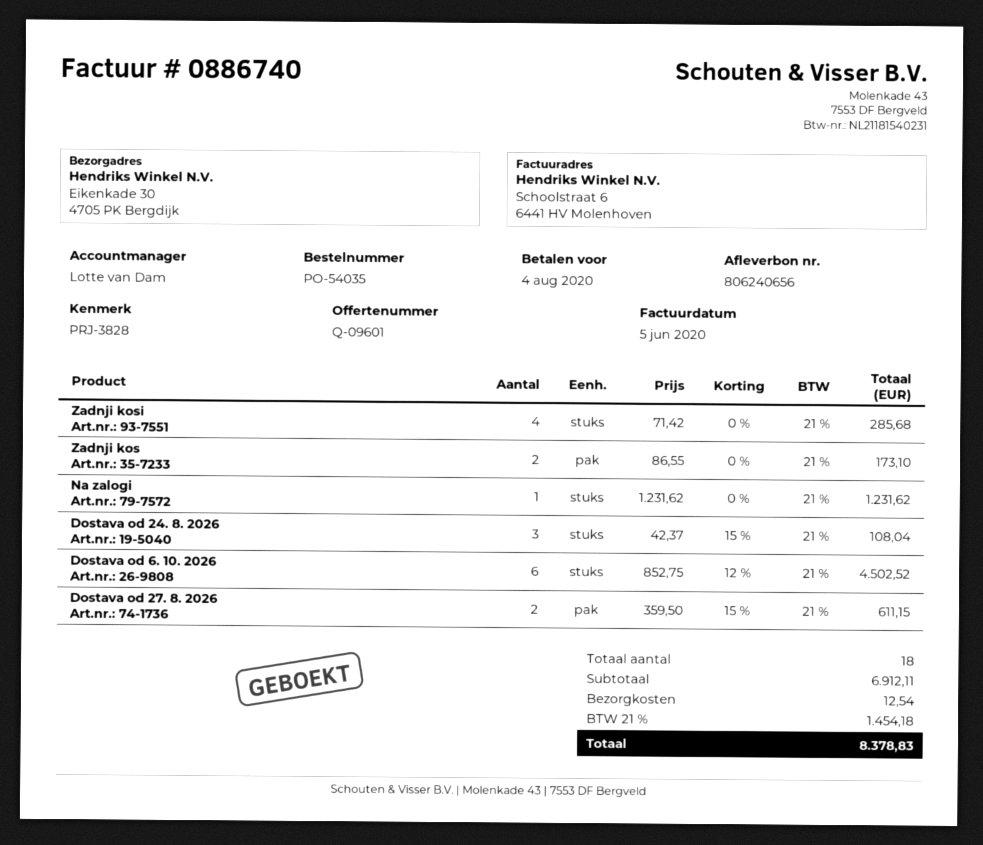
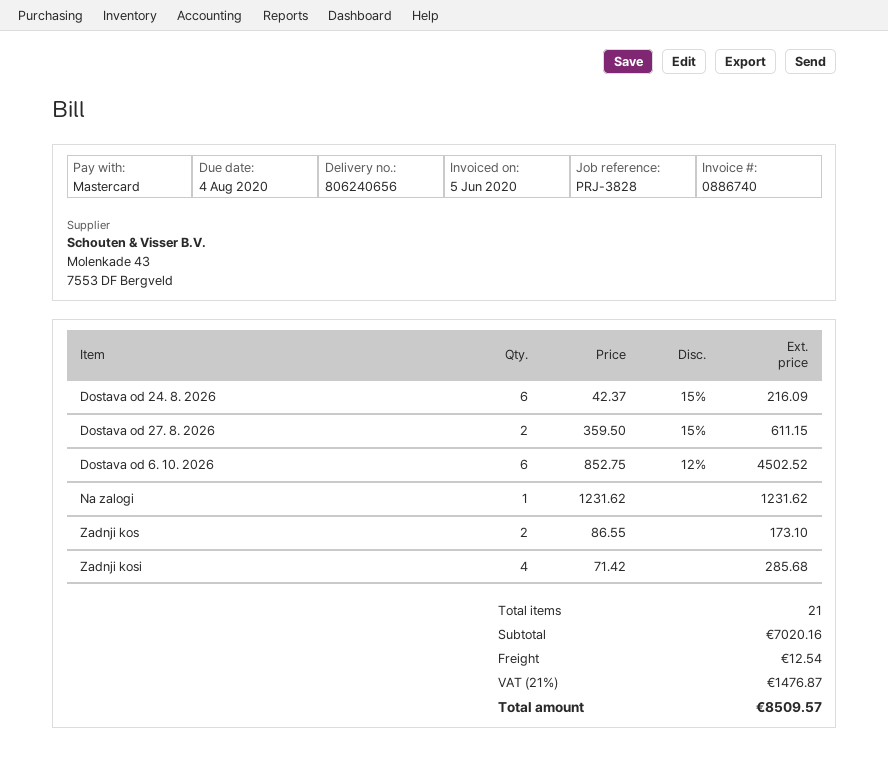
Dostava od 24. 8. 2026: 3 x 42.37 - 15% = 108.04 -> 6 x 42.37 - 15% = 216.09
total quantity: 18 -> 21
subtotal: 6912.11 -> 7020.16
tax: 21% = 1454.18 -> 21% = 1476.87
total: 8378.83 -> 8509.57

